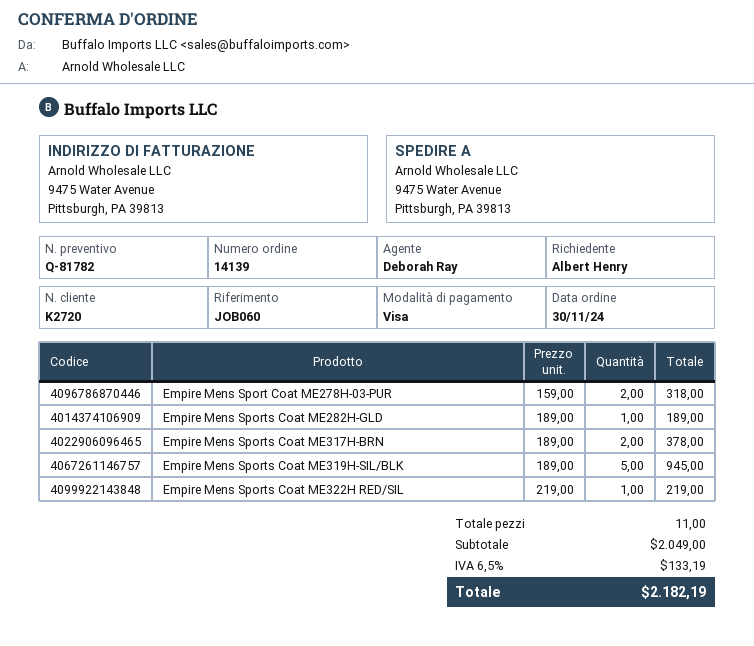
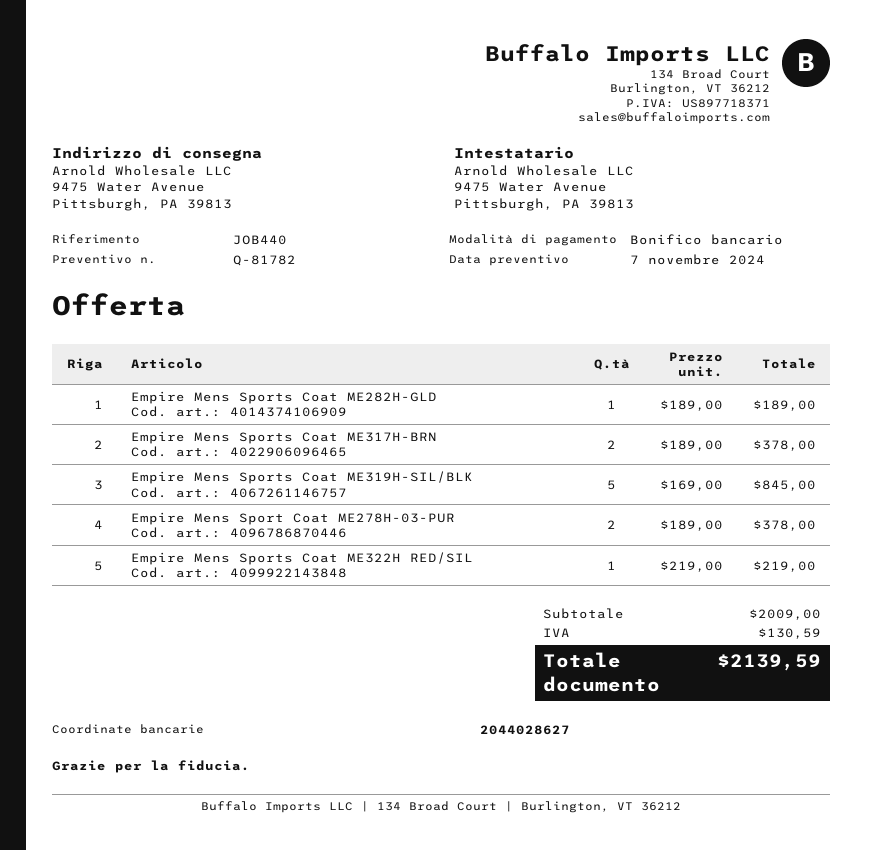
reference: JOB060 -> JOB440
payment method: Visa -> bank transfer
Empire Mens Sport Coat ME278H-03-PUR: 2 x 159.00 = 318.00 -> 2 x 189.00 = 378.00
Empire Mens Sports Coat ME319H-SIL/BLK: 5 x 189.00 = 945.00 -> 5 x 169.00 = 845.00
subtotal: 2049.00 -> 2009.00
tax: 133.19 -> 130.59
total: 2182.19 -> 2139.59

